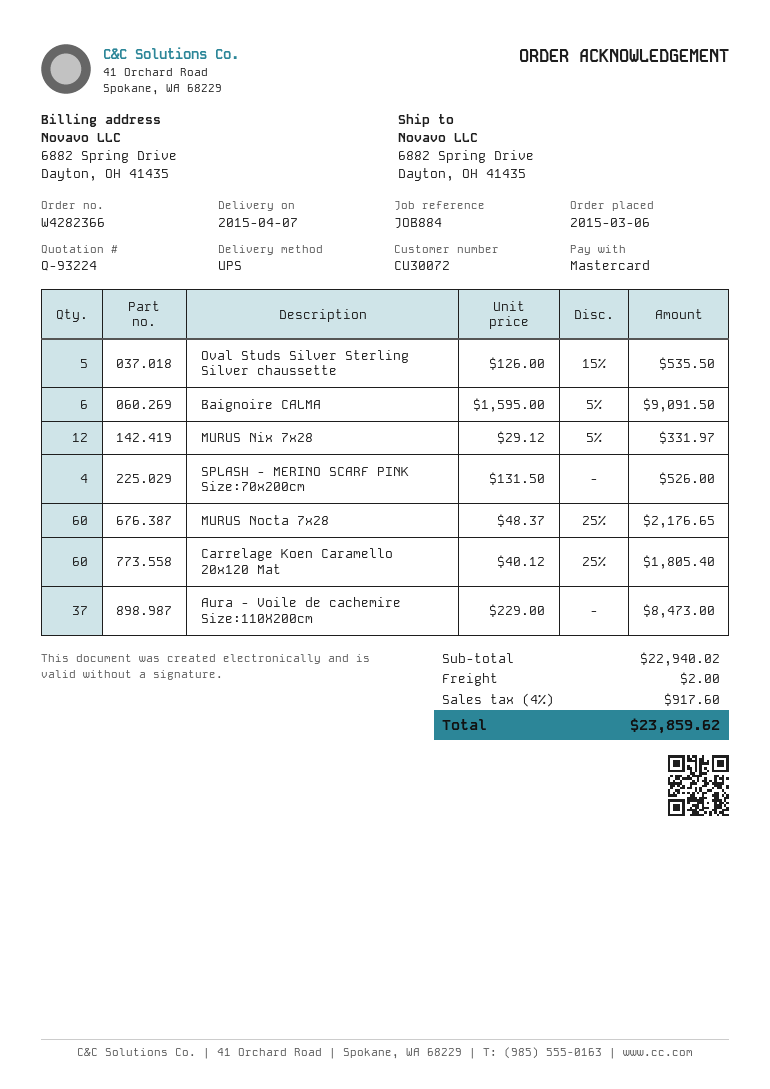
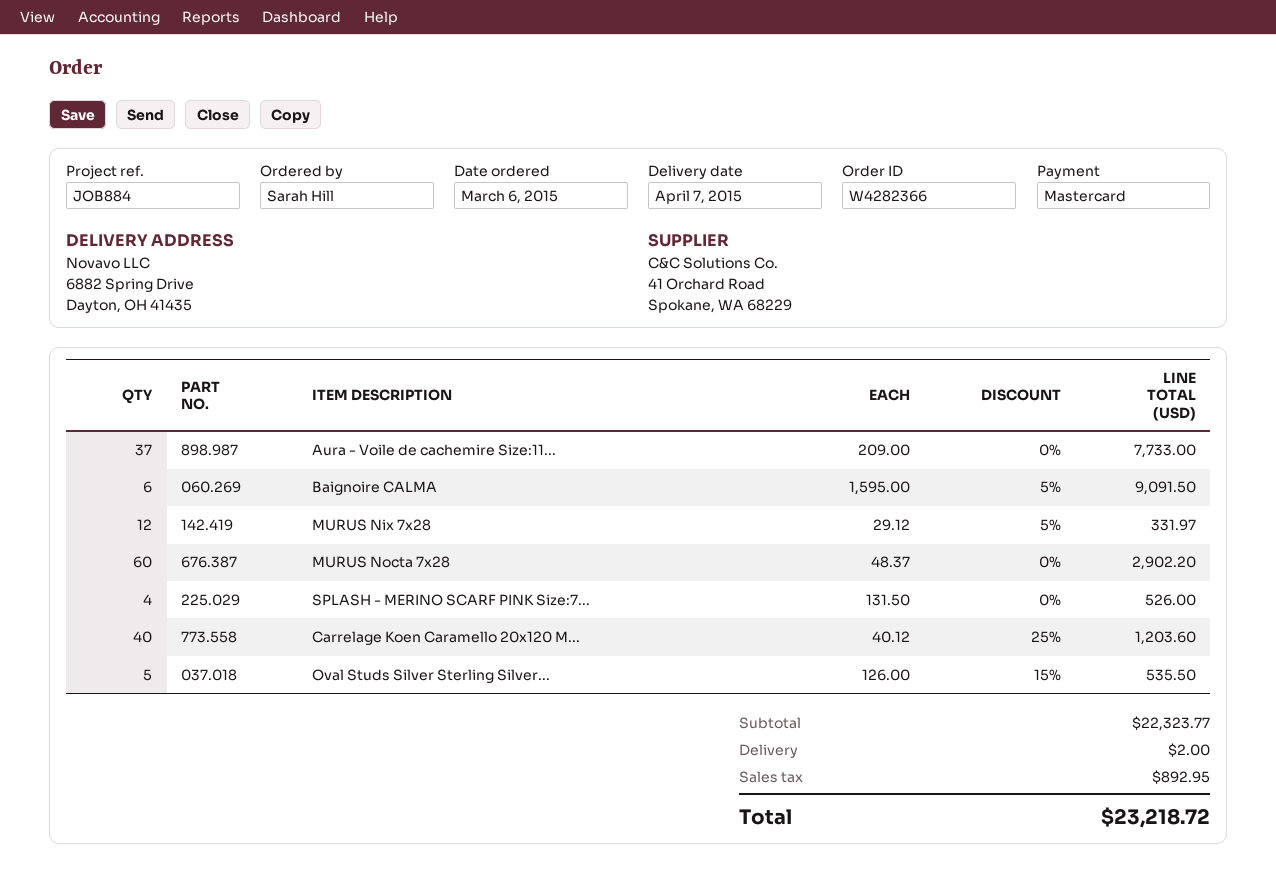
MURUS Nocta 7x28: 60 x 48.37 - 25% = 2176.65 -> 60 x 48.37 = 2902.20
Carrelage Koen Caramello 20x120 Mat: 60 x 40.12 - 25% = 1805.40 -> 40 x 40.12 - 25% = 1203.60
Aura - Voile de cachemire Size:110X200cm: 37 x 229.00 = 8473.00 -> 37 x 209.00 = 7733.00
subtotal: 22940.02 -> 22323.77
tax: 917.60 -> 892.95
total: 23859.62 -> 23218.72

